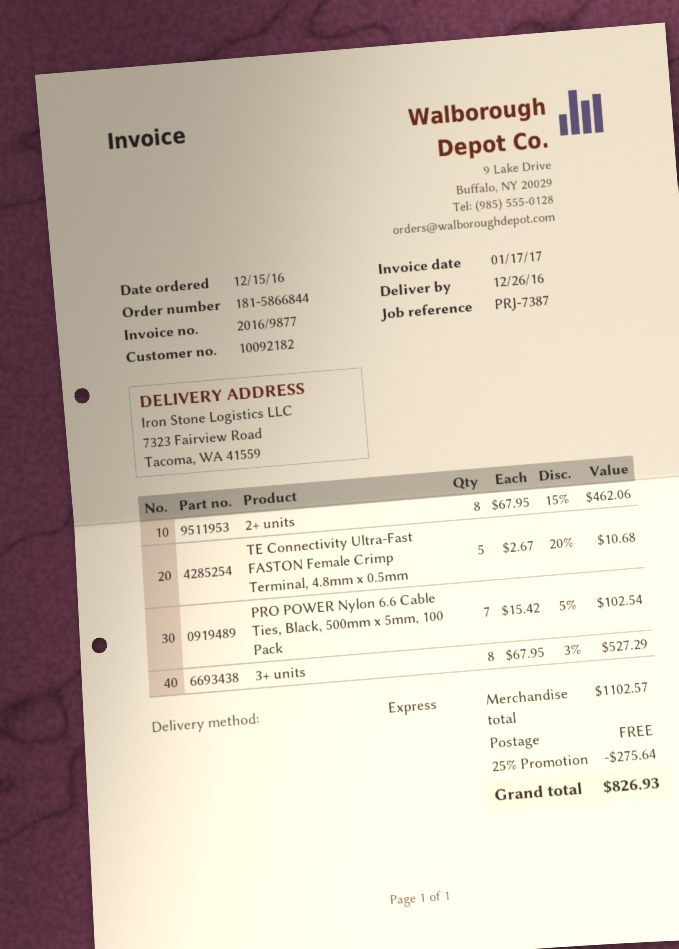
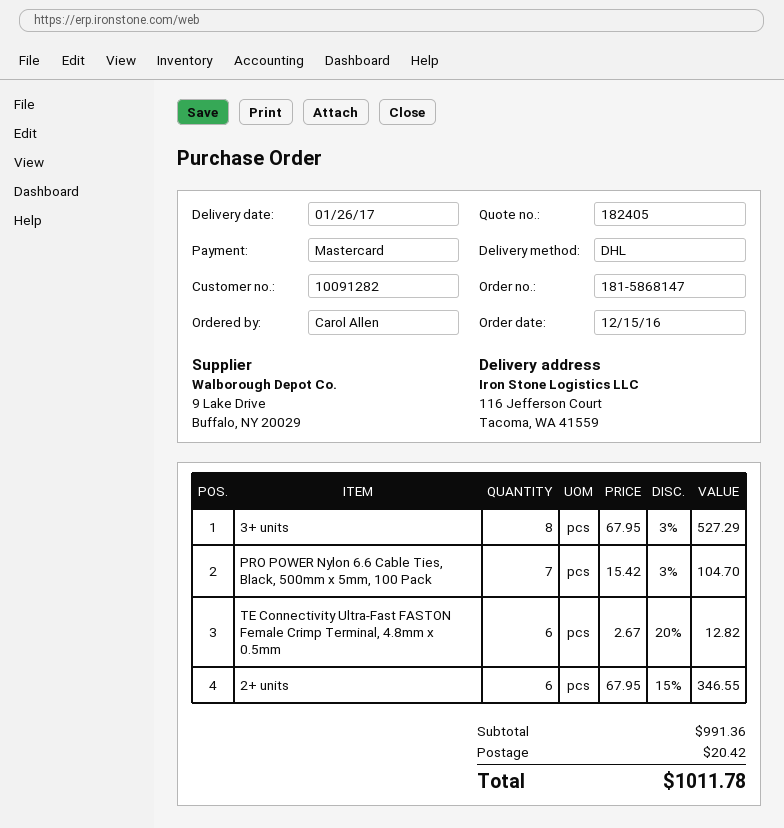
order number: 181-5866844 -> 181-5868147
delivery date: 2016-12-26 -> 2017-01-26
customer number: 10092182 -> 10091282
shipping method: express -> DHL
ship to: 7323 Fairview Road, Tacoma, WA 41559 -> 116 Jefferson Court, Tacoma, WA 41559
2+ units: 8 x 67.95 - 15% = 462.06 -> 6 x 67.95 - 15% = 346.55
TE Connectivity Ultra-Fast FASTON Female Crimp Terminal, 4.8mm x 0.5mm: 5 x 2.67 - 20% = 10.68 -> 6 x 2.67 - 20% = 12.82
PRO POWER Nylon 6.6 Cable Ties, Black, 500mm x 5mm, 100 Pack: 7 x 15.42 - 5% = 102.54 -> 7 x 15.42 - 3% = 104.70
subtotal: 1102.57 -> 991.36
discount: 25% = 275.64 -> none
shipping: 0.00 -> 20.42
total: 826.93 -> 1011.78

